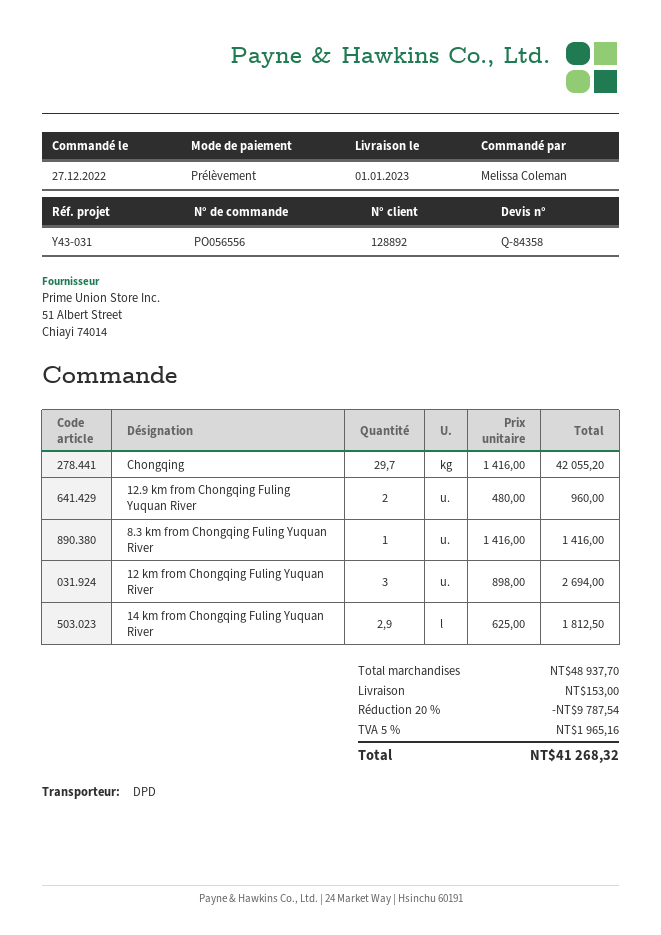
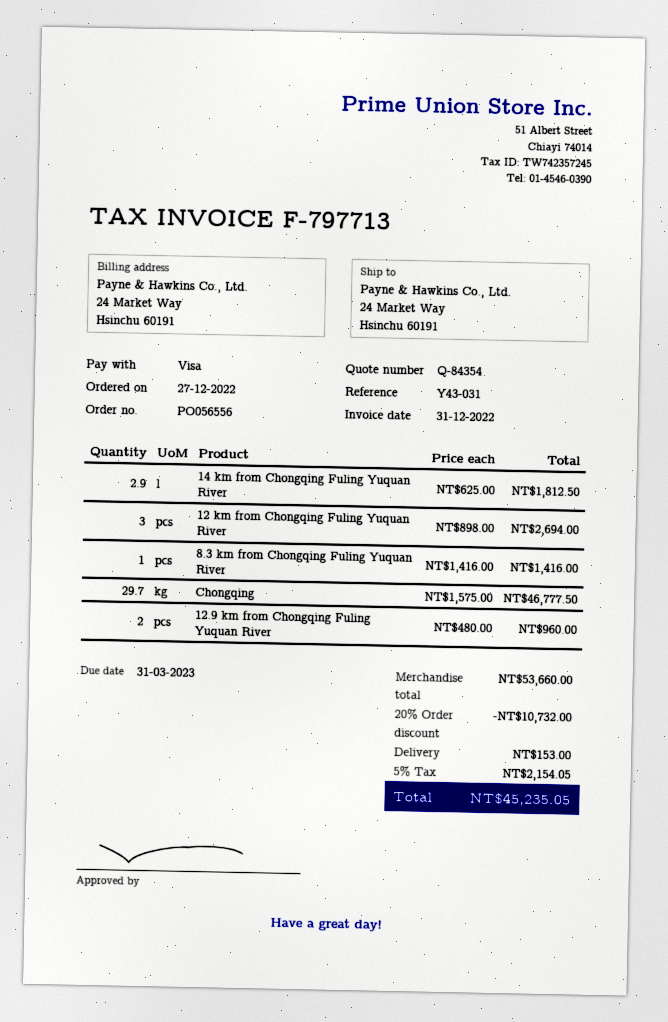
quote number: Q-84358 -> Q-84354
payment method: direct debit -> Visa
Chongqing: 29.7 x 1416.00 = 42055.20 -> 29.7 x 1575.00 = 46777.50
subtotal: 48937.70 -> 53660.00
discount: 20% = 9787.54 -> 20% = 10732.00
tax: 5% = 1965.16 -> 5% = 2154.05
total: 41268.32 -> 45235.05

